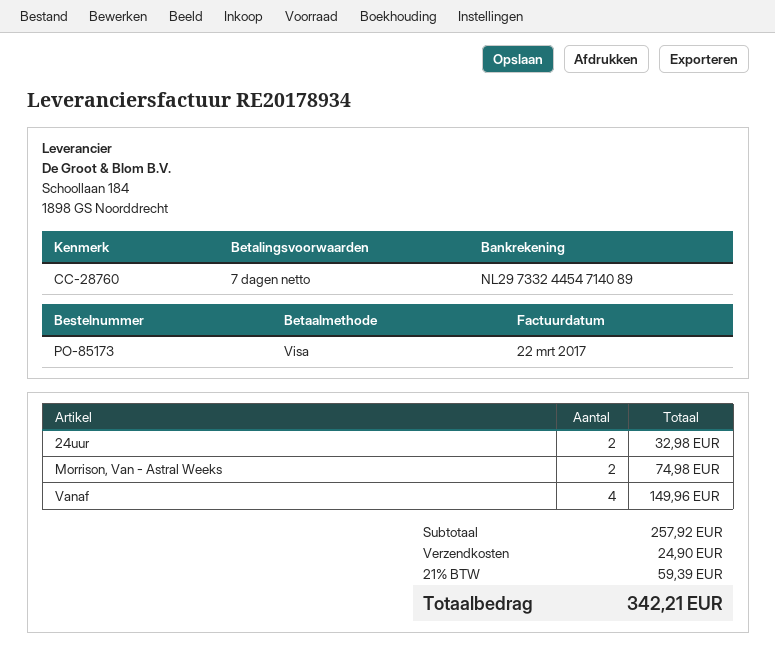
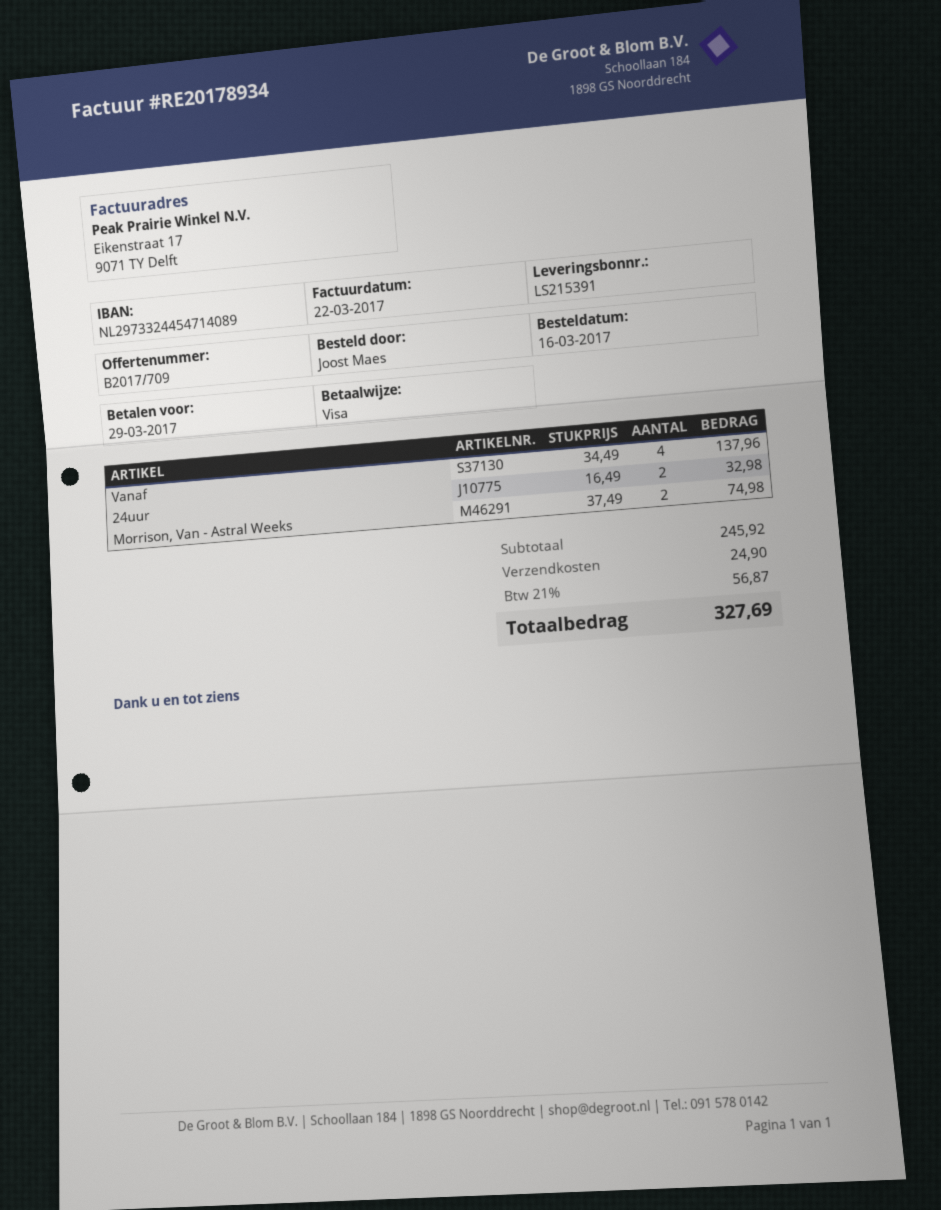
Vanaf: 4 for 149.96 -> 4 for 137.96
subtotal: 257.92 -> 245.92
tax: 21% = 59.39 -> 21% = 56.87
total: 342.21 -> 327.69

